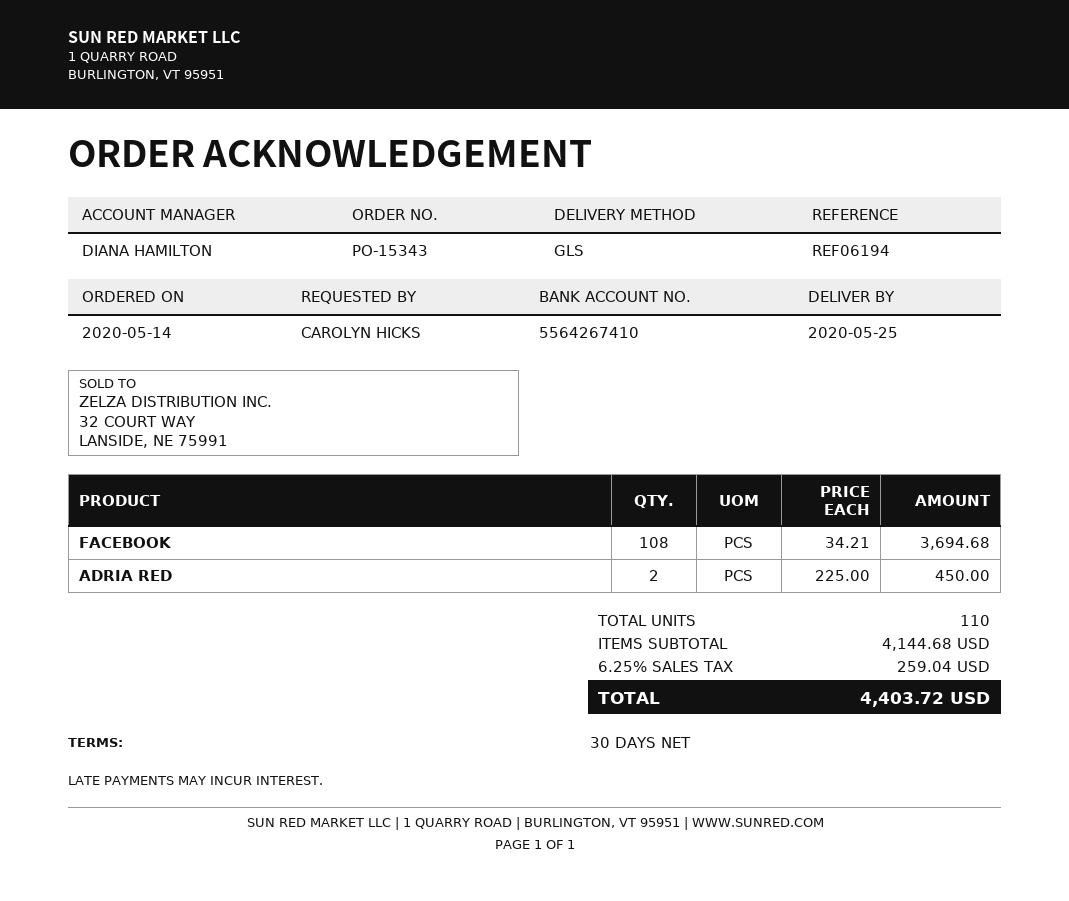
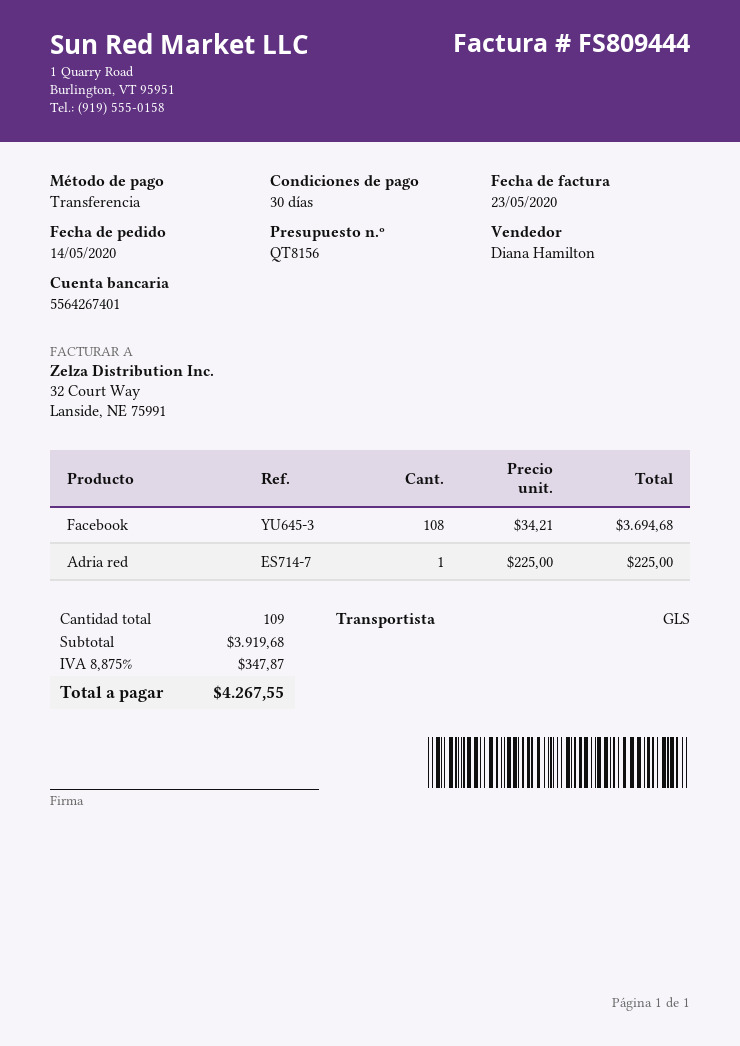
bank account: 5564267410 -> 5564267401
ADRIA RED: 2 x 225.00 = 450.00 -> 1 x 225.00 = 225.00
total quantity: 110 -> 109
subtotal: 4144.68 -> 3919.68
tax: 6.25% = 259.04 -> 8.875% = 347.87
total: 4403.72 -> 4267.55

